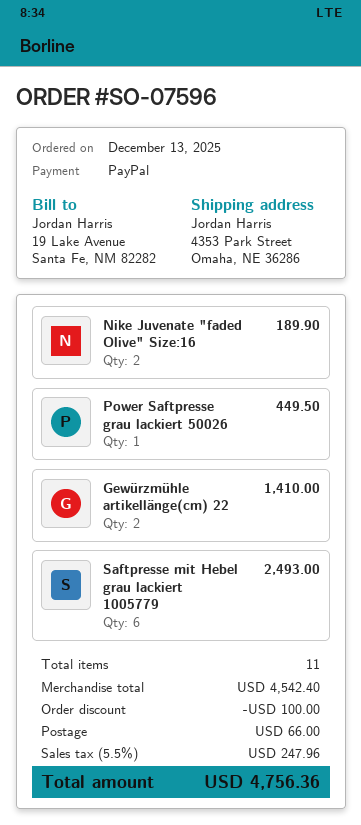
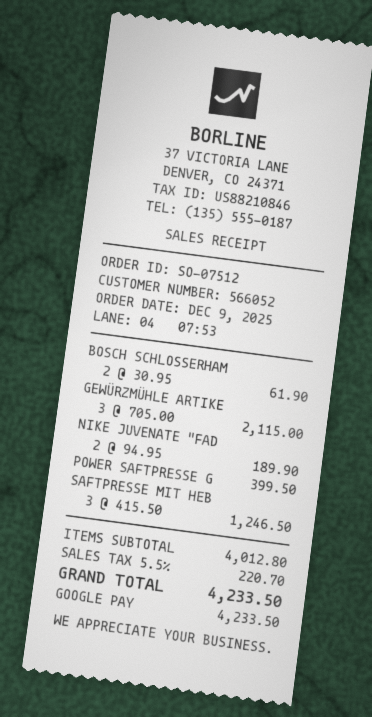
order number: SO-07596 -> SO-07512
order date: 2025-12-13 -> 2025-12-09
payment method: PayPal -> Google Pay
Power Saftpresse grau lackiert 50026: 1 for 449.50 -> 1 for 399.50
Gewürzmühle artikellänge(cm) 22: 2 for 1410.00 -> 3 for 2115.00
Saftpresse mit Hebel grau lackiert 1005779: 6 for 2493.00 -> 3 for 1246.50
BOSCH SCHLOSSERHAM: none -> 2 for 61.90
subtotal: 4542.40 -> 4012.80
discount: 100.00 -> none
shipping: 66.00 -> none
tax: 5.5% = 247.96 -> 5.5% = 220.70
total: 4756.36 -> 4233.50

